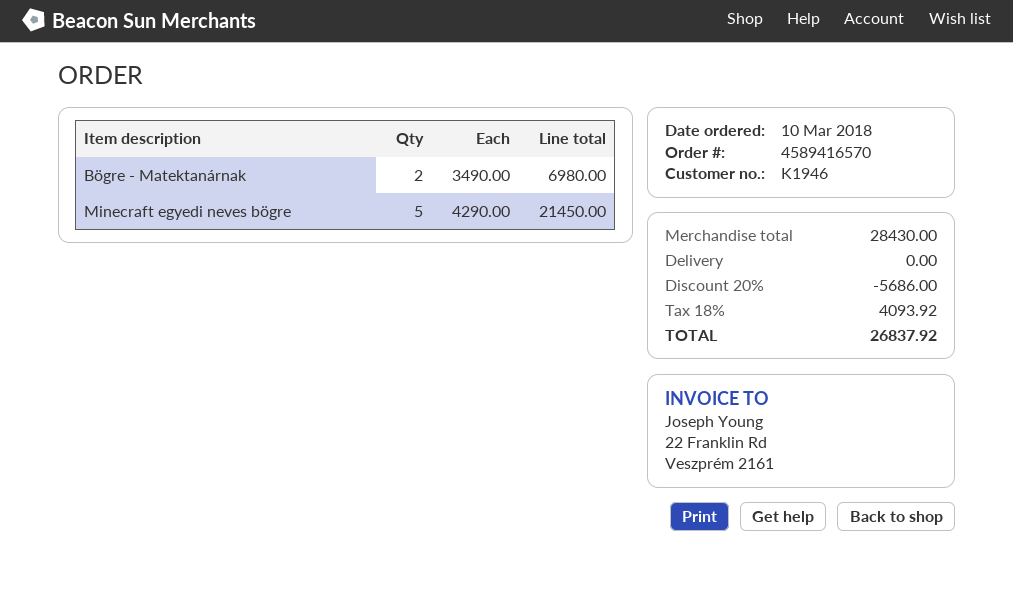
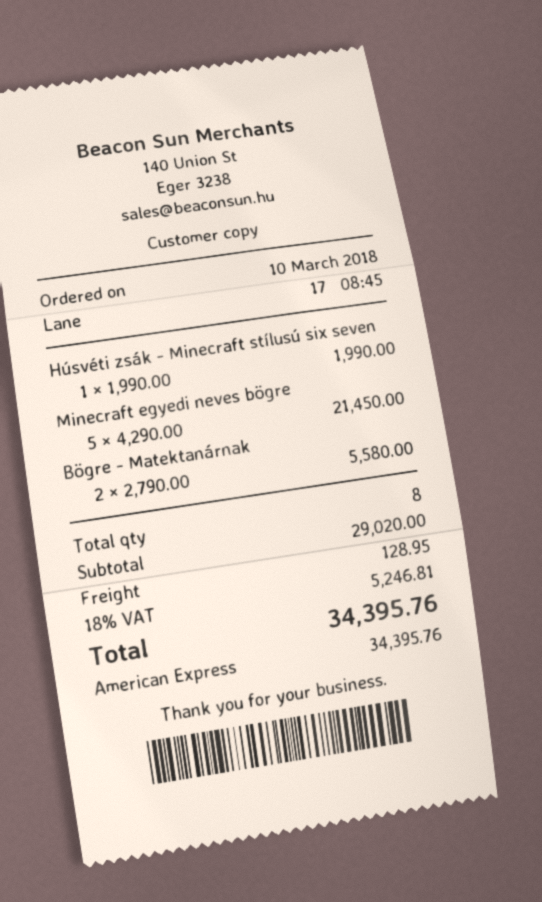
Bögre - Matektanárnak: 2 x 3490.00 = 6980.00 -> 2 x 2790.00 = 5580.00
Húsvéti zsák - Minecraft stílusú six seven: none -> 1 x 1990.00 = 1990.00
subtotal: 28430.00 -> 29020.00
discount: 20% = 5686.00 -> none
shipping: 0.00 -> 128.95
tax: 18% = 4093.92 -> 18% = 5246.81
total: 26837.92 -> 34395.76

